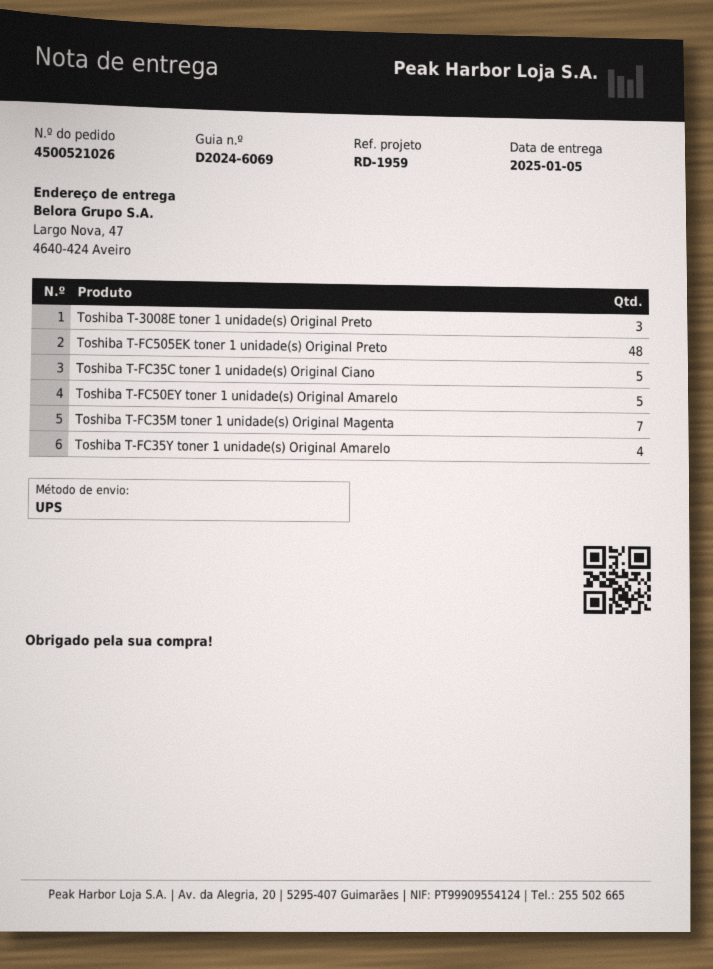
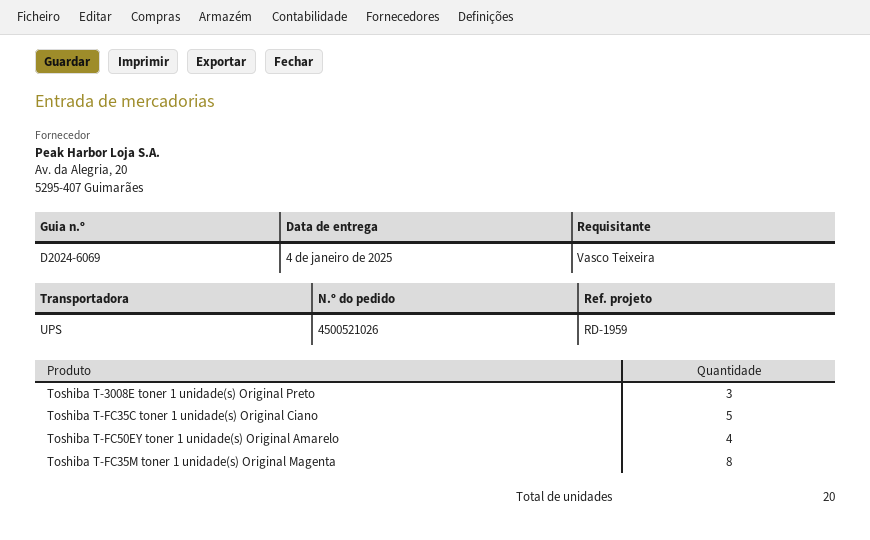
delivery date: 2025-01-05 -> 2025-01-04
Toshiba T-FC505EK toner 1 unidade(s) Original Preto: 48 -> none
Toshiba T-FC50EY toner 1 unidade(s) Original Amarelo: 5 -> 4
Toshiba T-FC35M toner 1 unidade(s) Original Magenta: 7 -> 8
Toshiba T-FC35Y toner 1 unidade(s) Original Amarelo: 4 -> none

